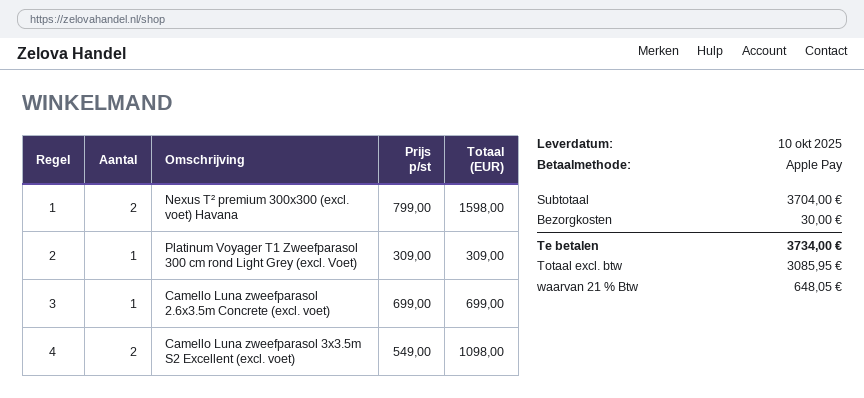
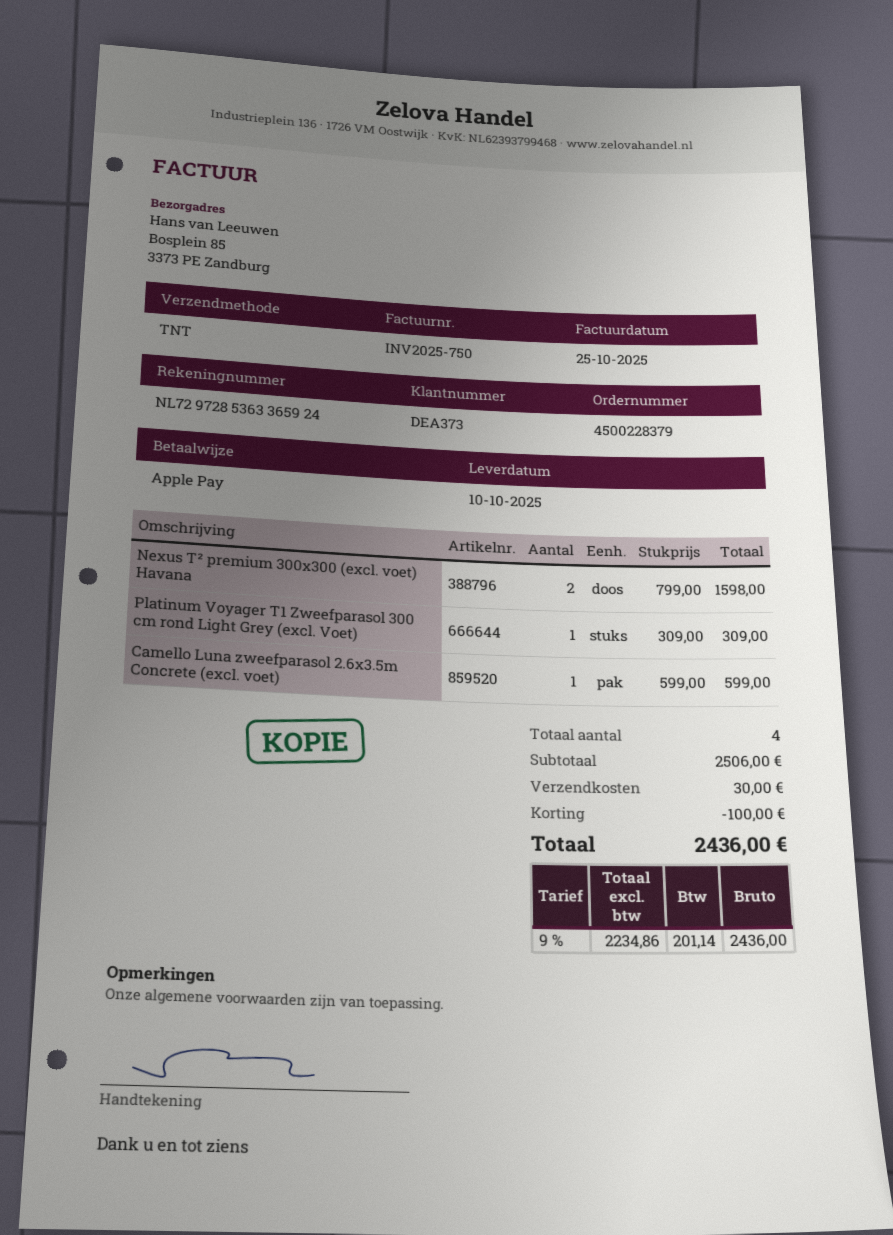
Camello Luna zweefparasol 2.6x3.5m Concrete (excl. voet): 1 x 699.00 = 699.00 -> 1 x 599.00 = 599.00
Camello Luna zweefparasol 3x3.5m S2 Excellent (excl. voet): 2 x 549.00 = 1098.00 -> none
subtotal: 3704.00 -> 2506.00
discount: none -> 100.00
net: 3085.95 -> 2234.86
tax: 21% = 648.05 -> 9% = 201.14
total: 3734.00 -> 2436.00

